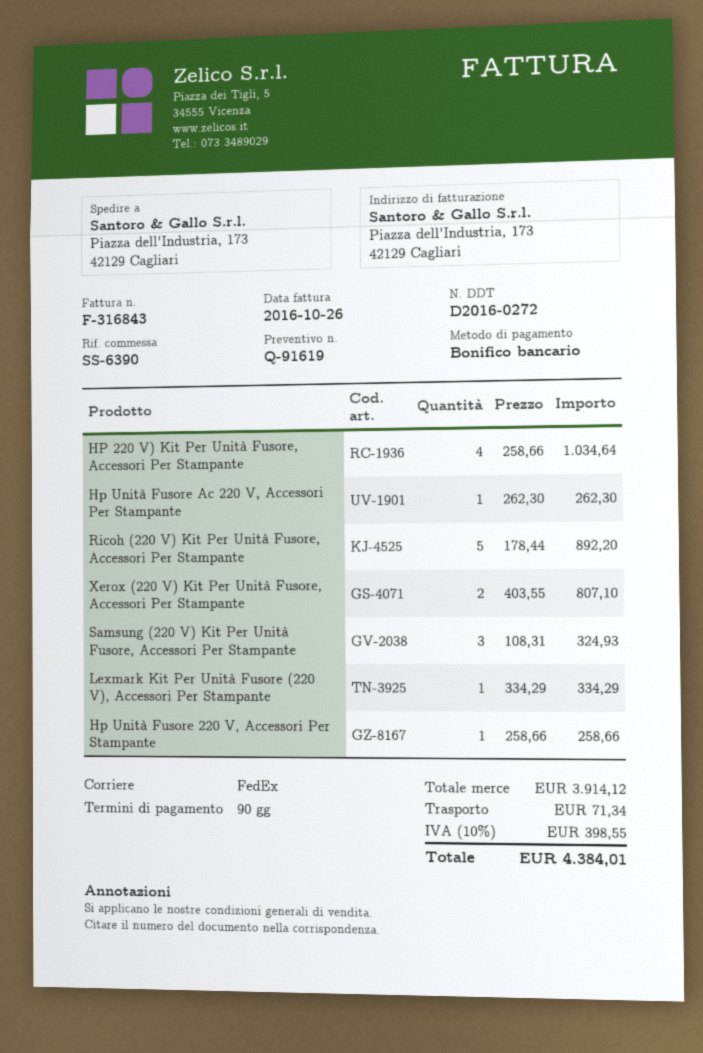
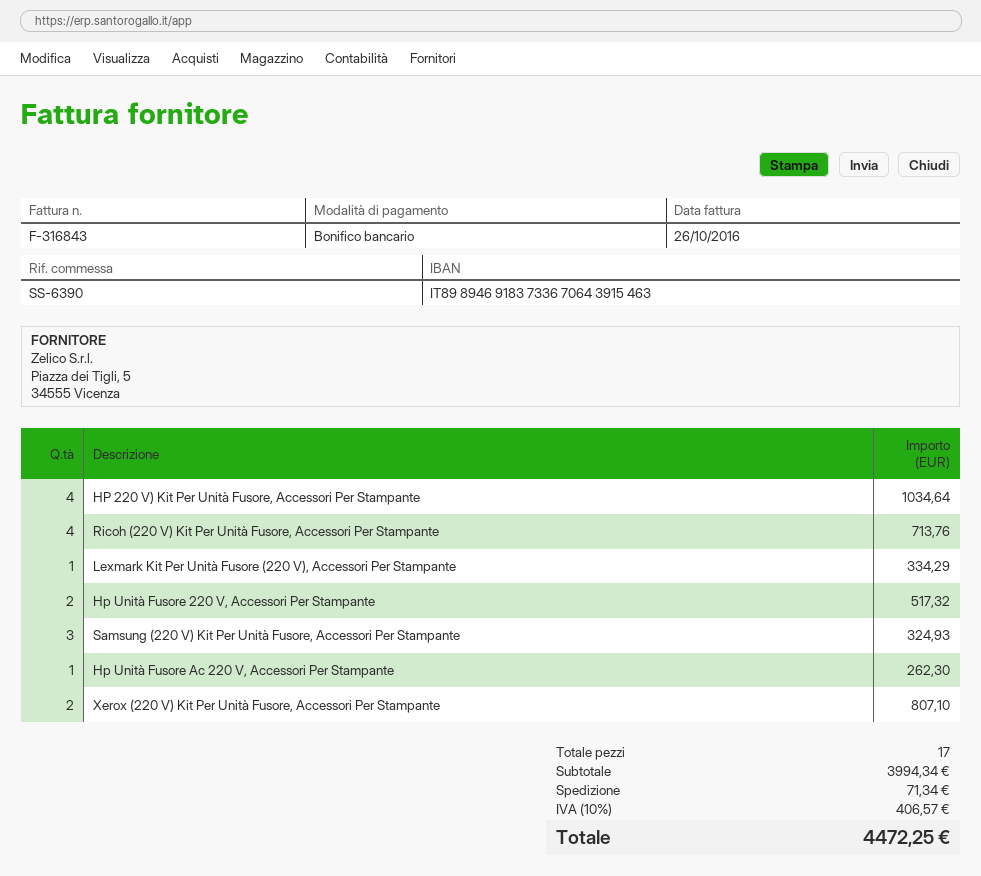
Ricoh (220 V) Kit Per Unità Fusore, Accessori Per Stampante: 5 for 892.20 -> 4 for 713.76
Hp Unità Fusore 220 V, Accessori Per Stampante: 1 for 258.66 -> 2 for 517.32
subtotal: 3914.12 -> 3994.34
tax: 10% = 398.55 -> 10% = 406.57
total: 4384.01 -> 4472.25

